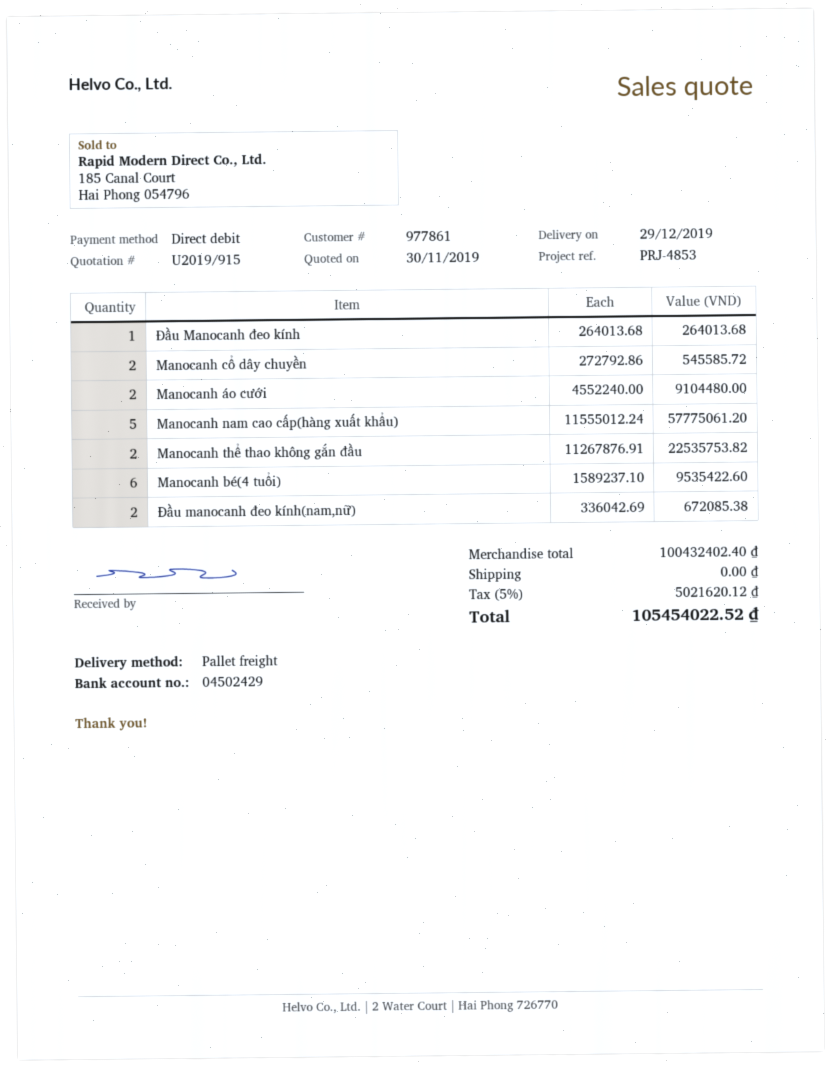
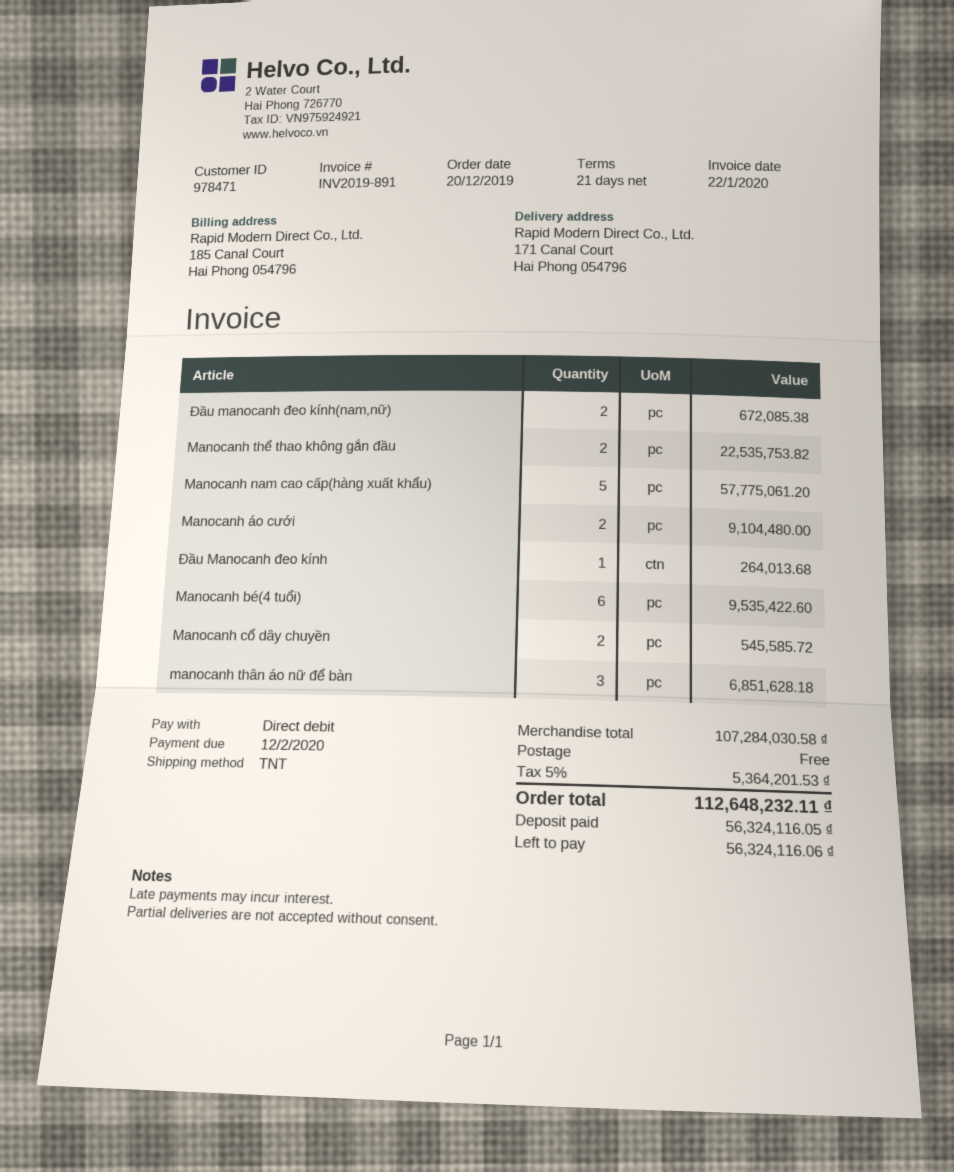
customer number: 977861 -> 978471
shipping method: pallet freight -> TNT
manocanh thân áo nữ để bàn: none -> 3 for 6851628.18
subtotal: 100432402.40 -> 107284030.58
tax: 5% = 5021620.12 -> 5% = 5364201.53
total: 105454022.52 -> 112648232.11

